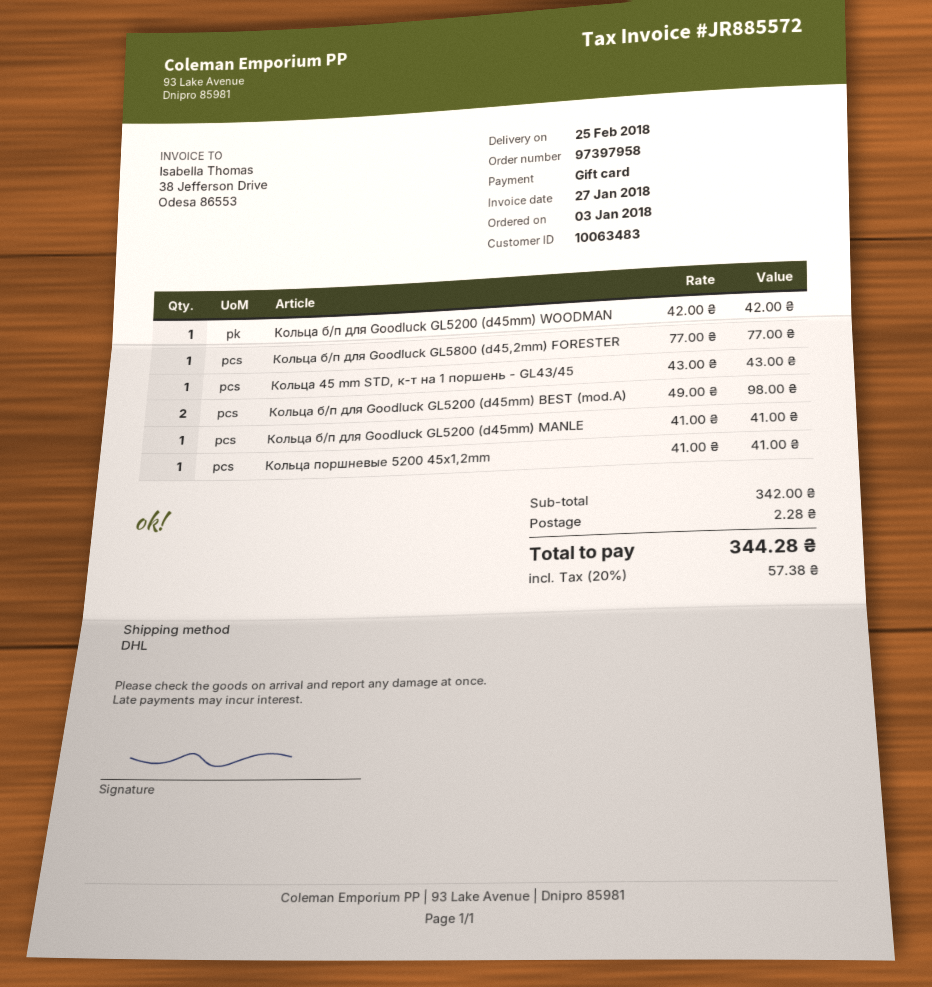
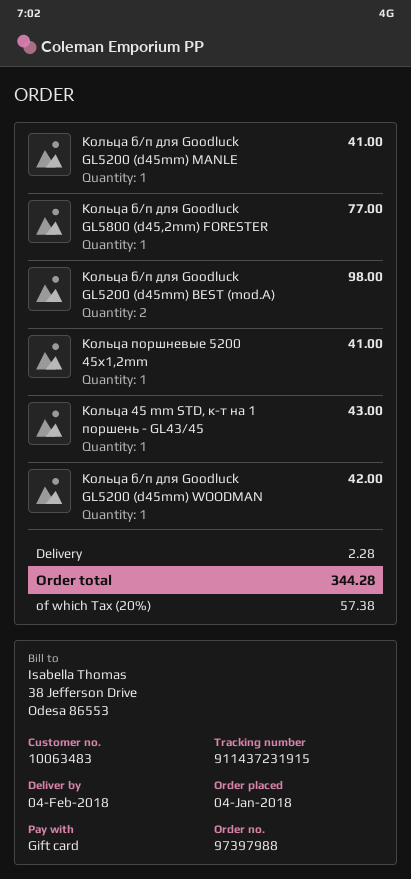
order number: 97397958 -> 97397988
order date: 2018-01-03 -> 2018-01-04
delivery date: 2018-02-25 -> 2018-02-04

